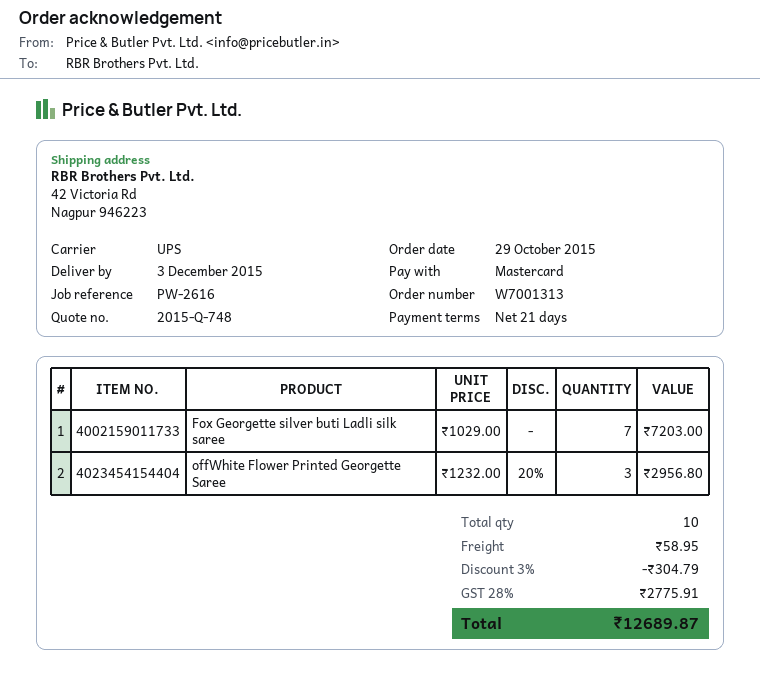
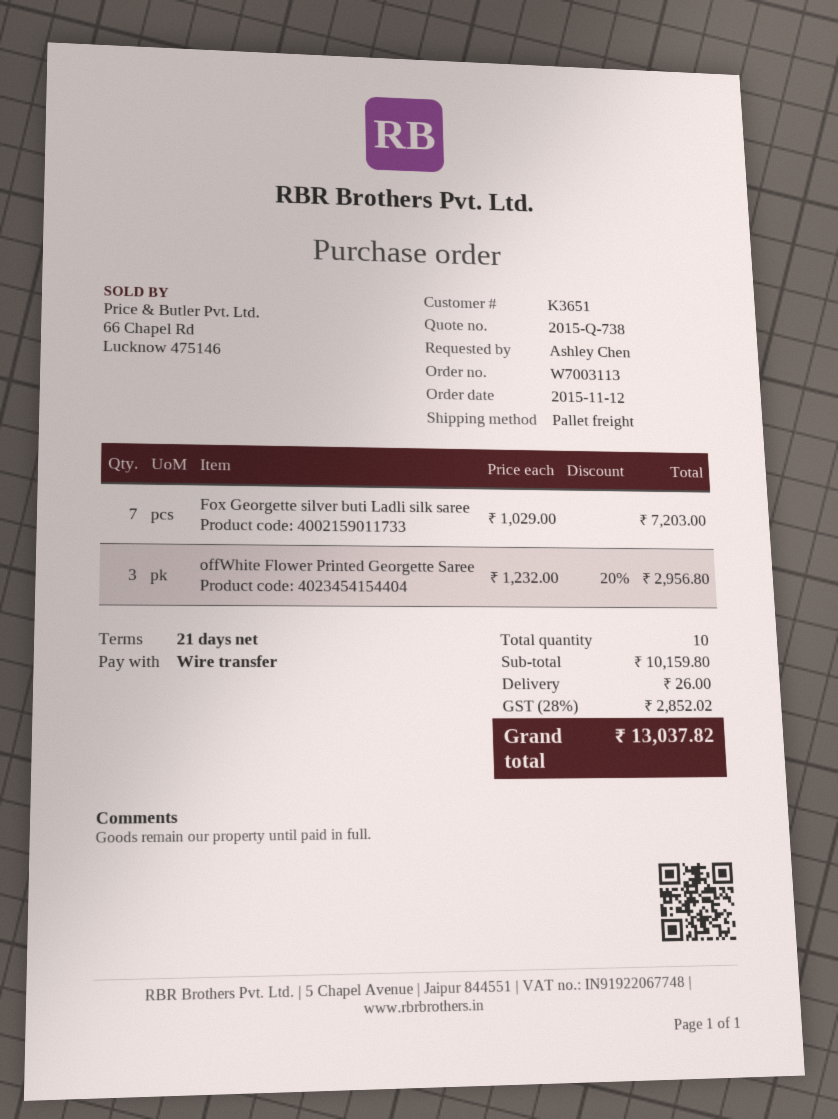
quote number: 2015-Q-748 -> 2015-Q-738
order number: W7001313 -> W7003113
order date: 2015-10-29 -> 2015-11-12
payment method: Mastercard -> bank transfer
shipping method: UPS -> pallet freight
discount: 3% = 304.79 -> none
shipping: 58.95 -> 26.00
tax: 28% = 2775.91 -> 28% = 2852.02
total: 12689.87 -> 13037.82

